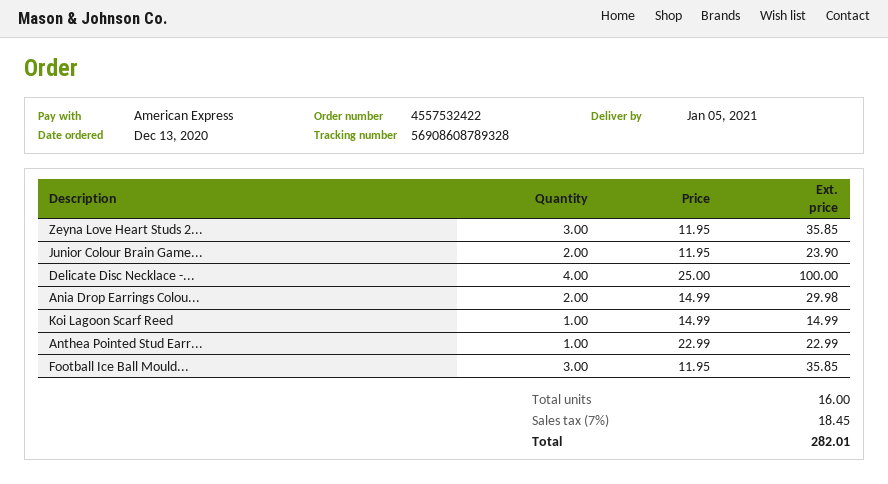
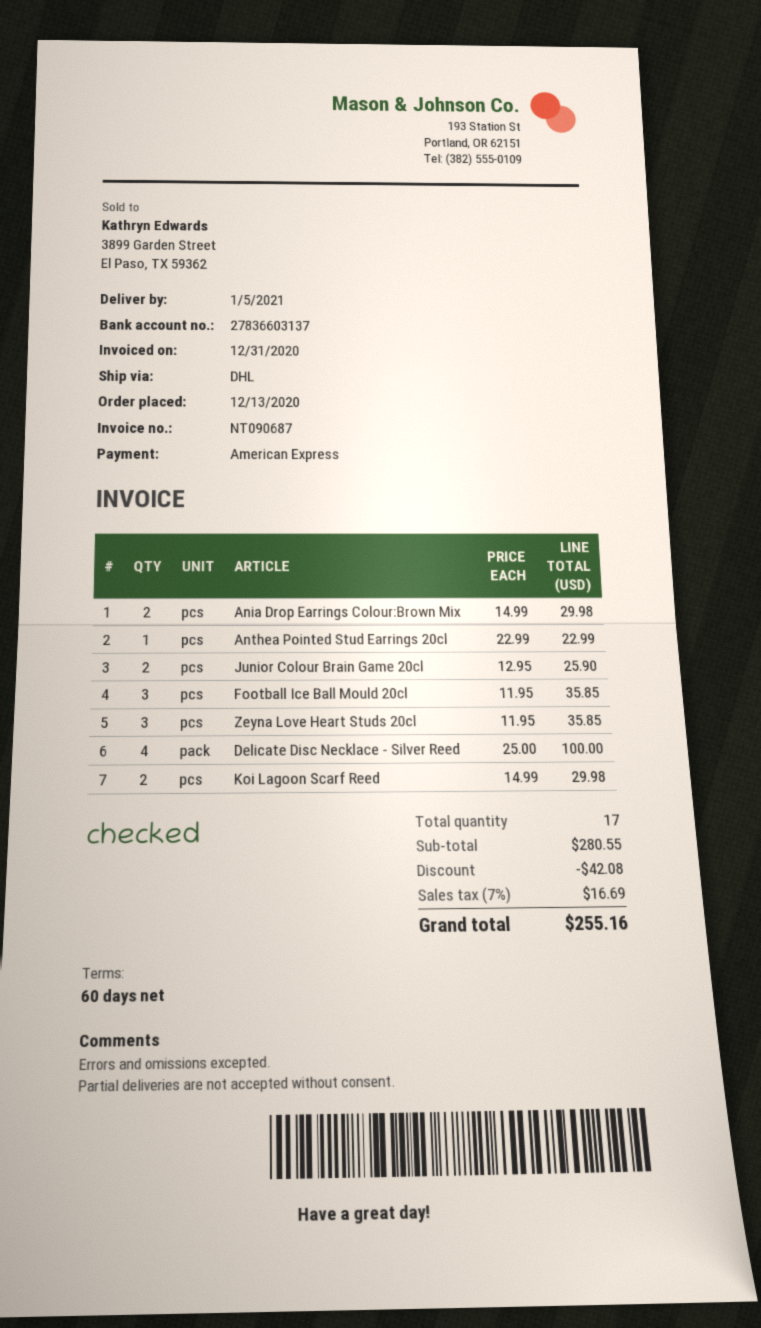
Junior Colour Brain Game...: 2 x 11.95 = 23.90 -> 2 x 12.95 = 25.90
Koi Lagoon Scarf Reed: 1 x 14.99 = 14.99 -> 2 x 14.99 = 29.98
total quantity: 16 -> 17
discount: none -> 42.08
tax: 7% = 18.45 -> 7% = 16.69
total: 282.01 -> 255.16

